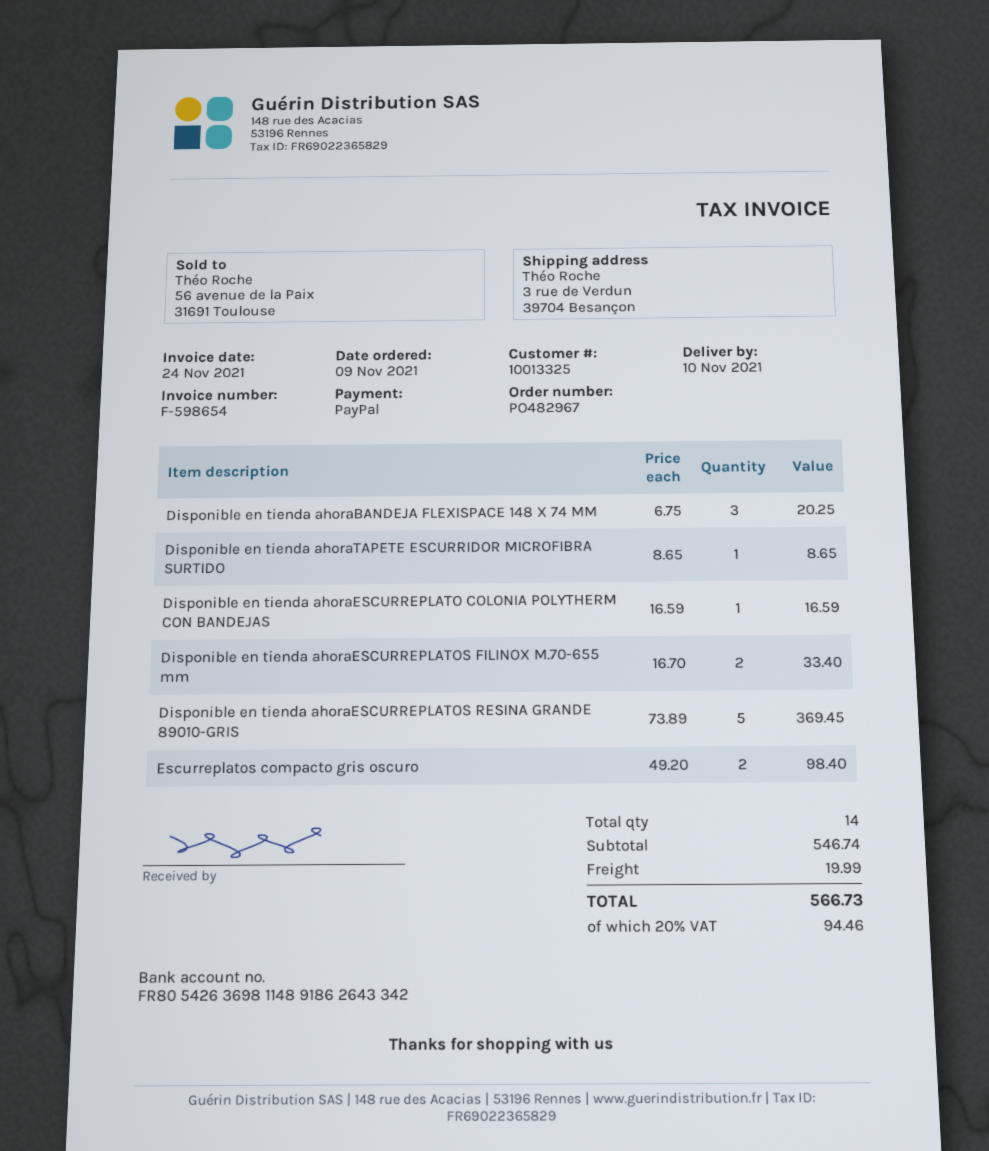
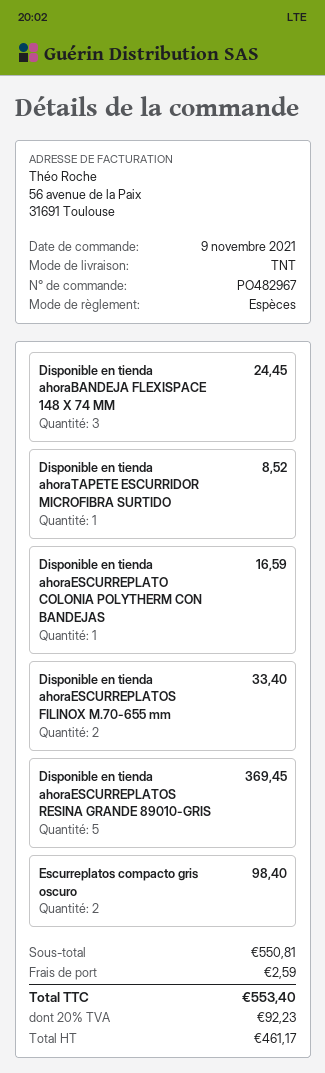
payment method: PayPal -> cash
Disponible en tienda ahoraBANDEJA FLEXISPACE 148 X 74 MM: 3 for 20.25 -> 3 for 24.45
Disponible en tienda ahoraTAPETE ESCURRIDOR MICROFIBRA SURTIDO: 1 for 8.65 -> 1 for 8.52
subtotal: 546.74 -> 550.81
shipping: 19.99 -> 2.59
tax: 20% = 94.46 -> 20% = 92.23
total: 566.73 -> 553.40

